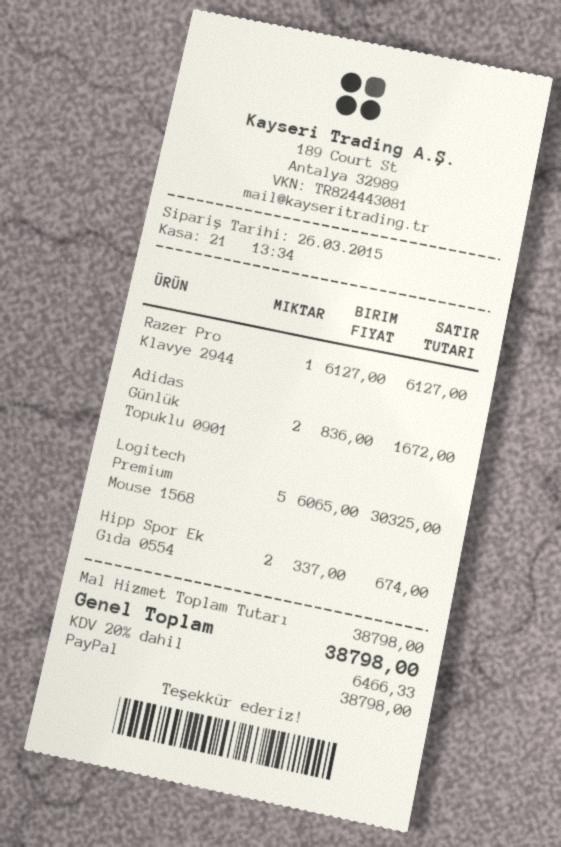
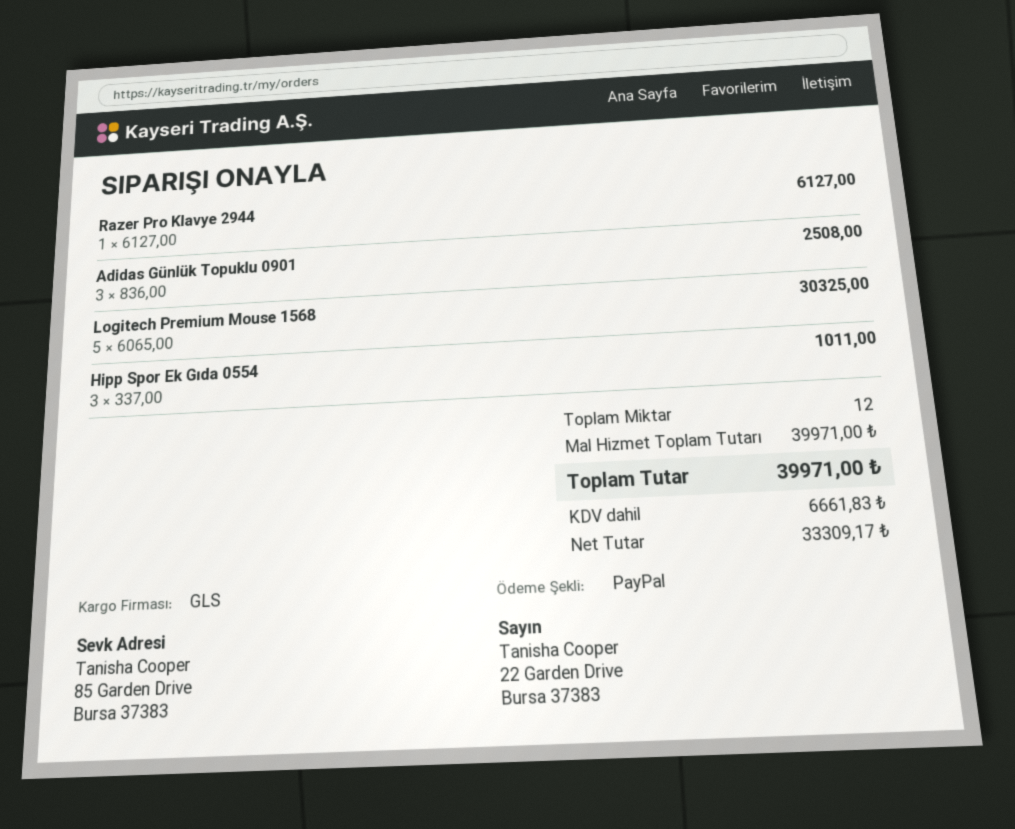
Adidas Günlük Topuklu 0901: 2 x 836.00 = 1672.00 -> 3 x 836.00 = 2508.00
Hipp Spor Ek Gıda 0554: 2 x 337.00 = 674.00 -> 3 x 337.00 = 1011.00
subtotal: 38798.00 -> 39971.00
tax: 6466.33 -> 6661.83
total: 38798.00 -> 39971.00

